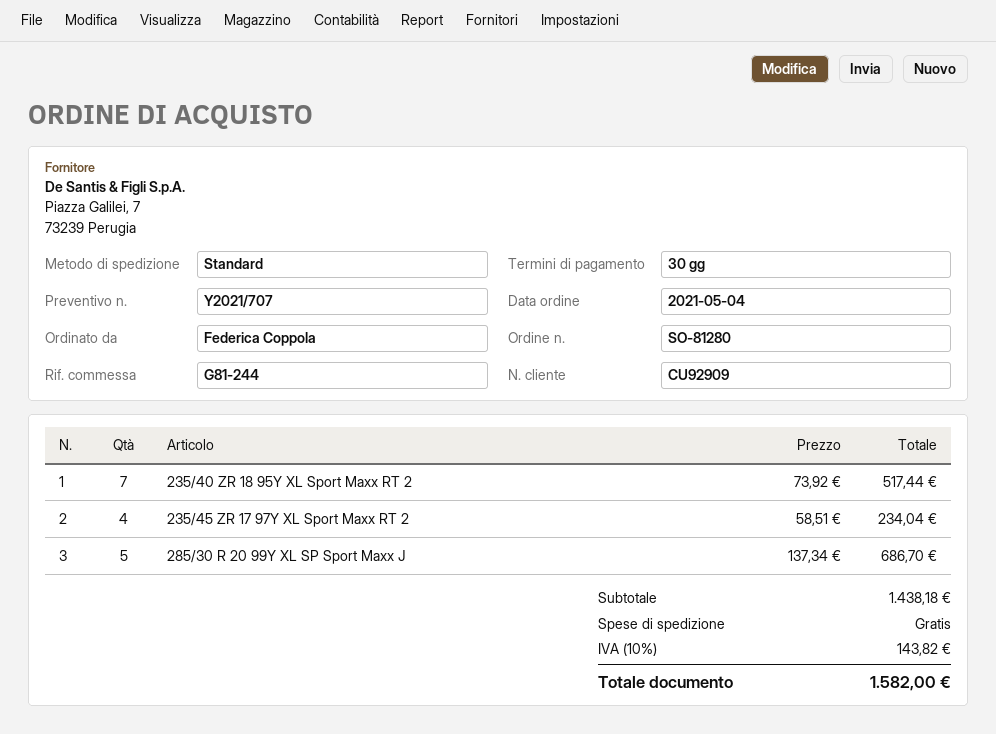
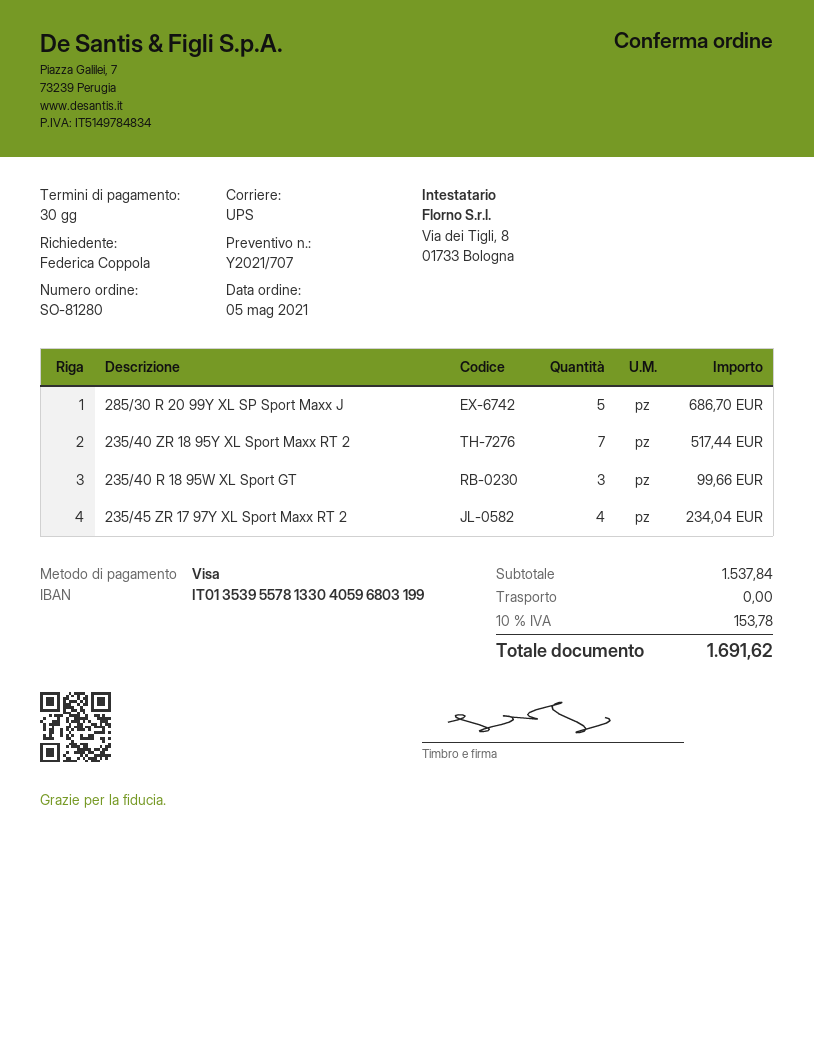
order date: 2021-05-04 -> 2021-05-05
shipping method: standard -> UPS
235/40 R 18 95W XL Sport GT: none -> 3 for 99.66
subtotal: 1438.18 -> 1537.84
tax: 10% = 143.82 -> 10% = 153.78
total: 1582.00 -> 1691.62

